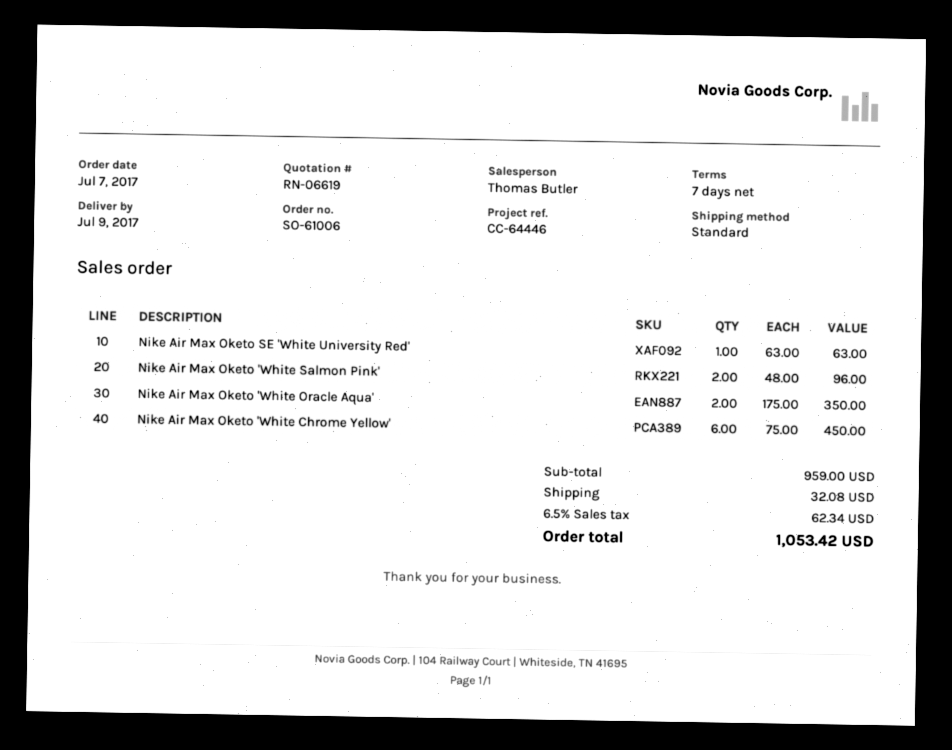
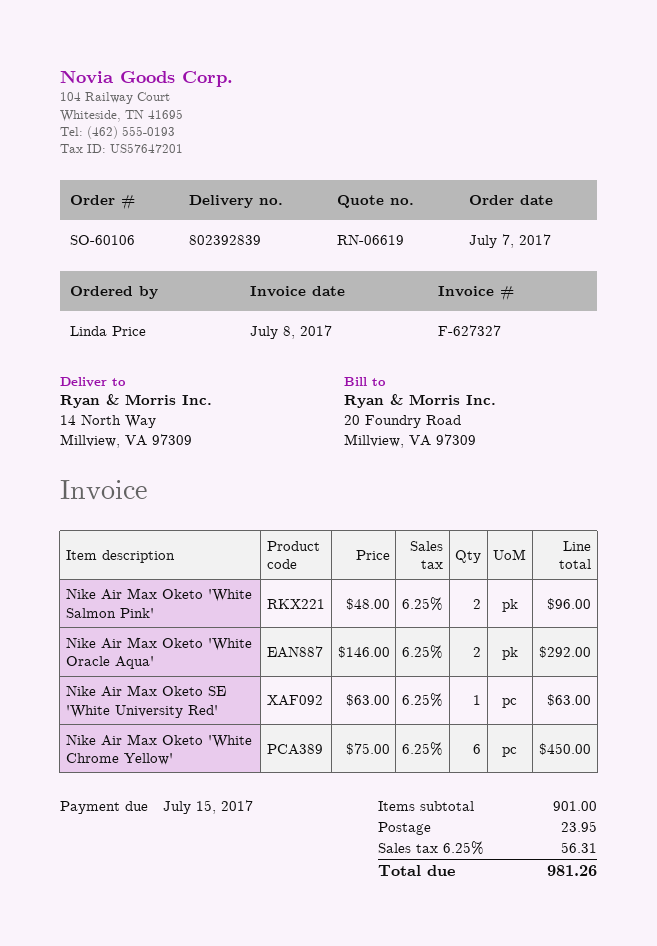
order number: SO-61006 -> SO-60106
Nike Air Max Oketo 'White Oracle Aqua': 2 x 175.00 = 350.00 -> 2 x 146.00 = 292.00
subtotal: 959.00 -> 901.00
shipping: 32.08 -> 23.95
tax: 6.5% = 62.34 -> 6.25% = 56.31
total: 1053.42 -> 981.26

